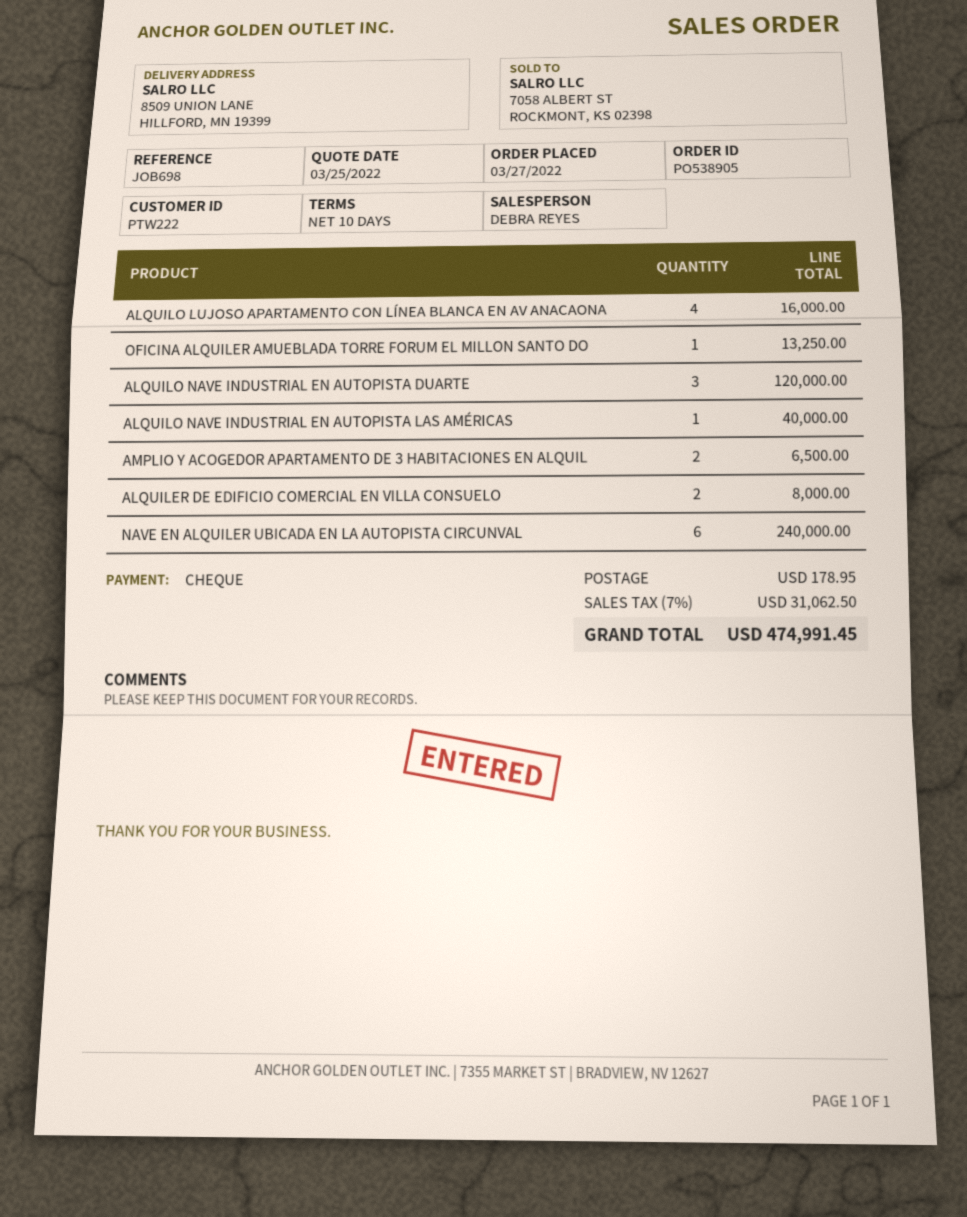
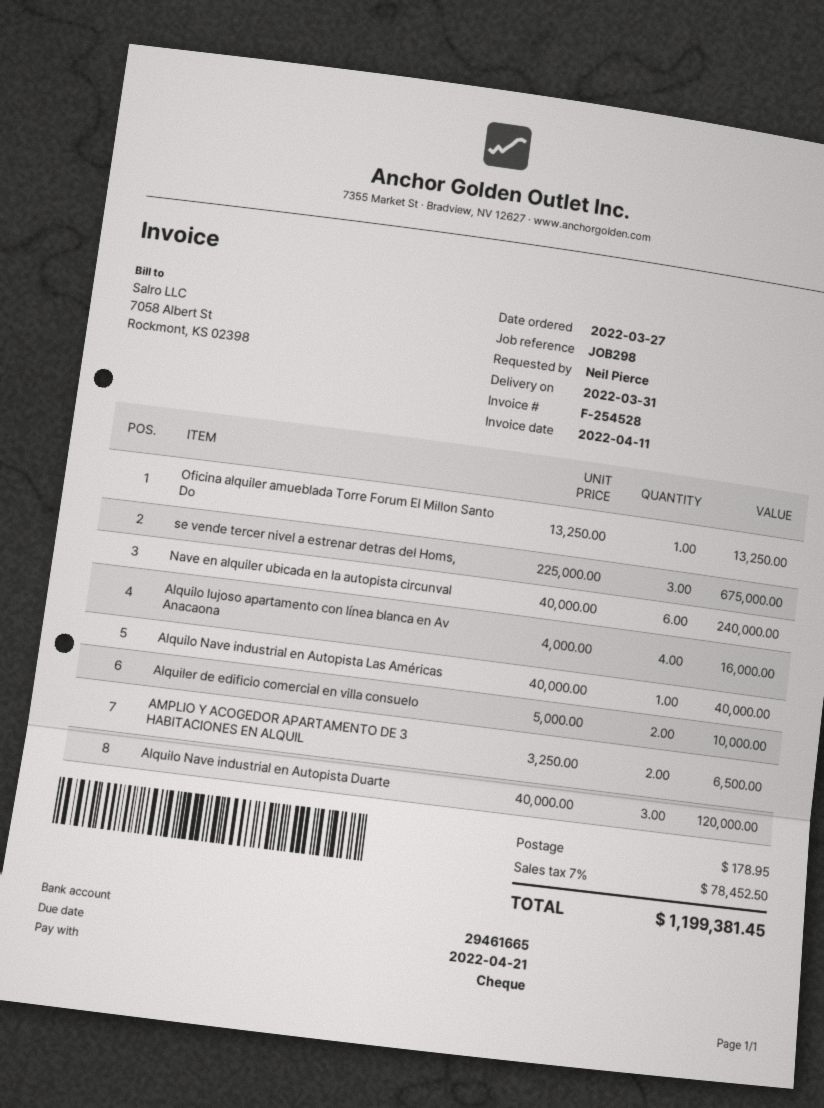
reference: JOB698 -> JOB298
ALQUILER DE EDIFICIO COMERCIAL EN VILLA CONSUELO: 2 for 8000.00 -> 2 for 10000.00
se vende tercer nivel a estrenar detras del Homs,: none -> 3 for 675000.00
tax: 7% = 31062.50 -> 7% = 78452.50
total: 474991.45 -> 1199381.45

